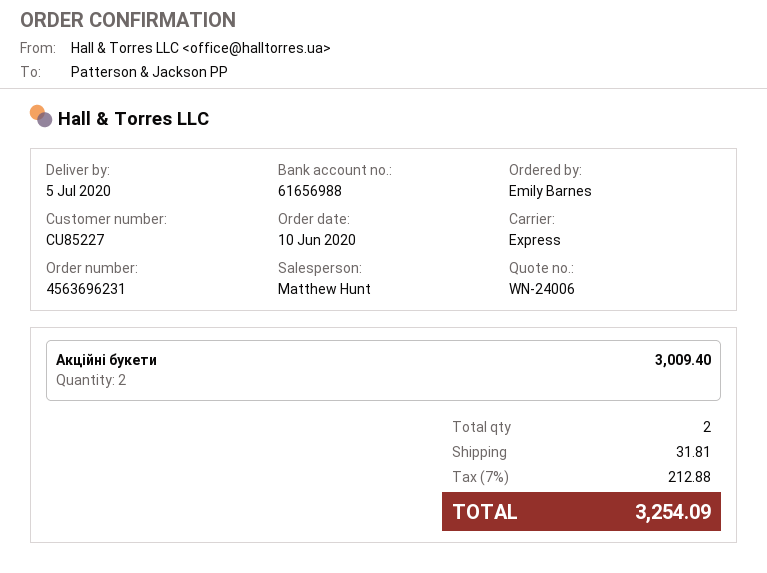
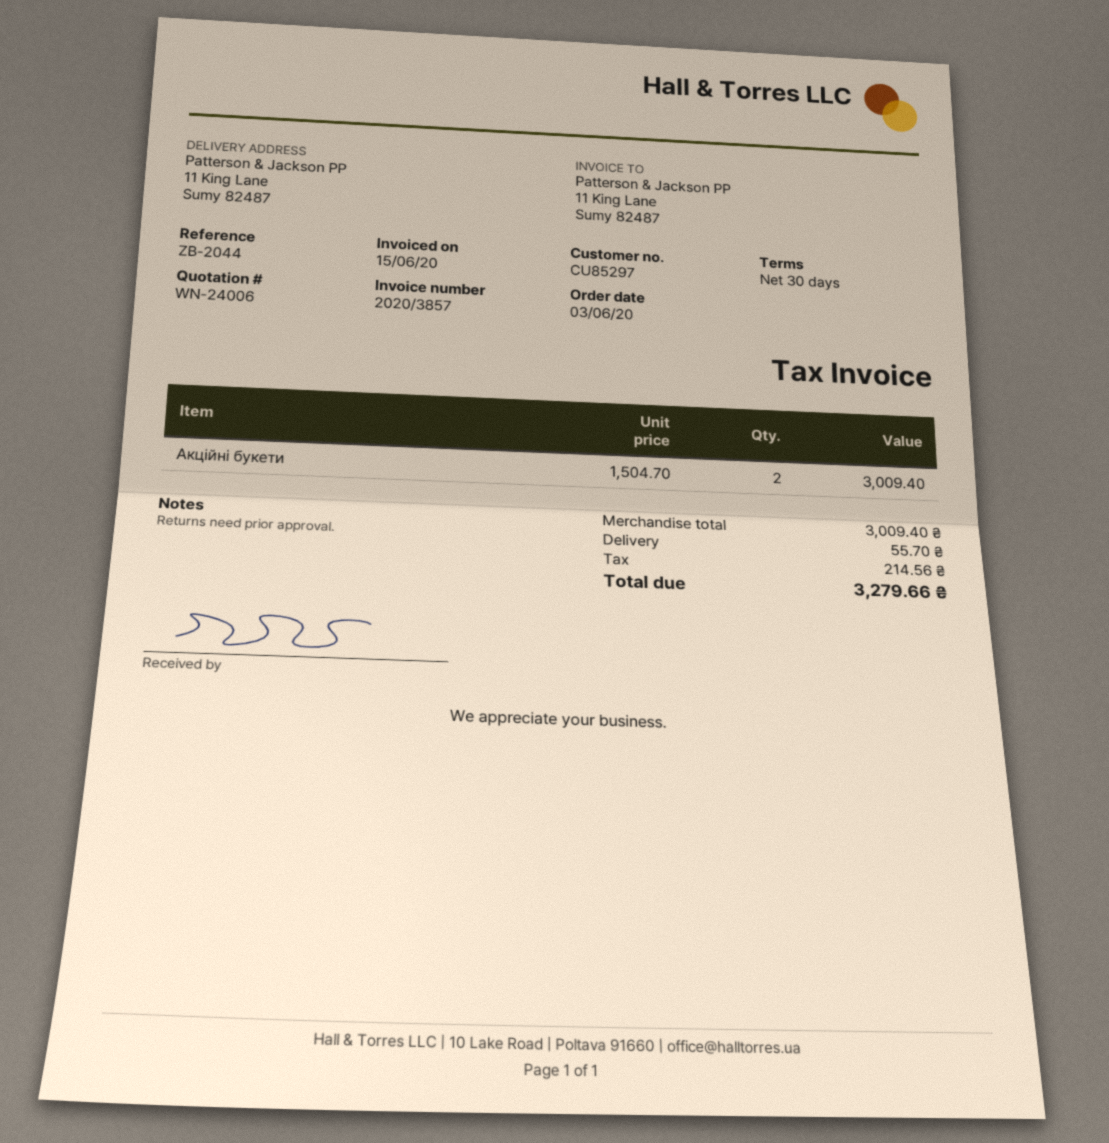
order date: 2020-06-10 -> 2020-06-03
customer number: CU85227 -> CU85297
shipping: 31.81 -> 55.70
tax: 212.88 -> 214.56
total: 3254.09 -> 3279.66

